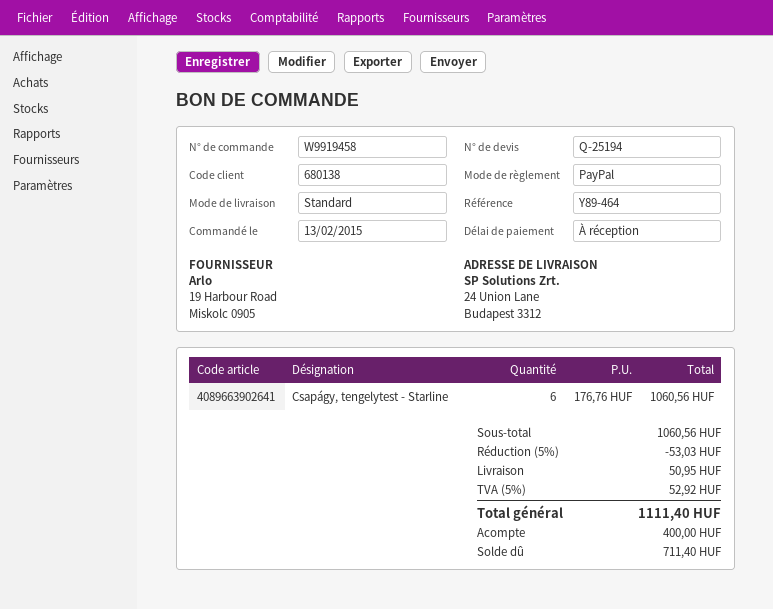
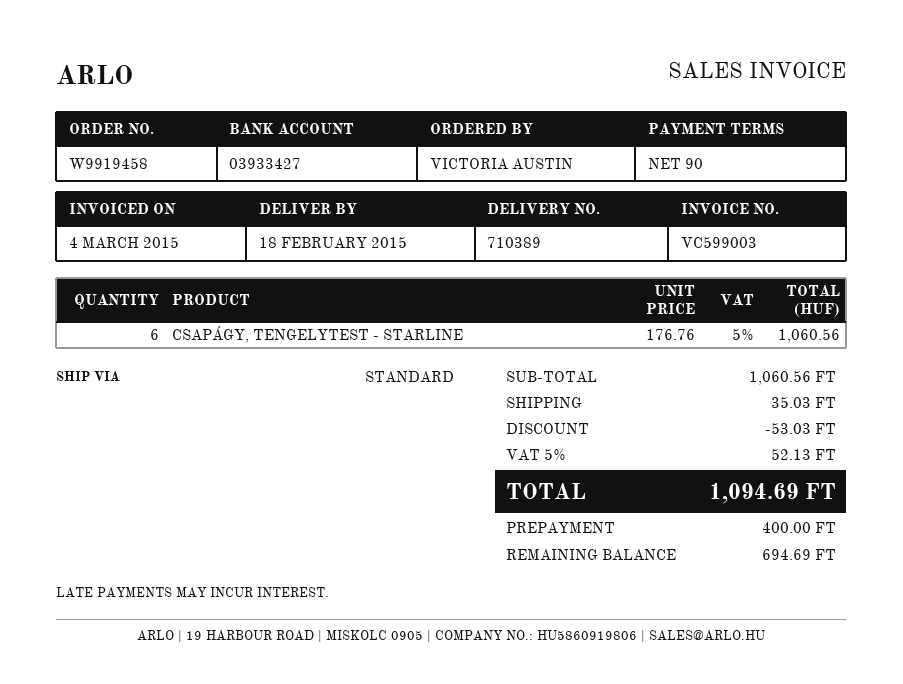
payment terms: on receipt -> 90 days
shipping: 50.95 -> 35.03
tax: 5% = 52.92 -> 5% = 52.13
total: 1111.40 -> 1094.69
balance: 711.40 -> 694.69

